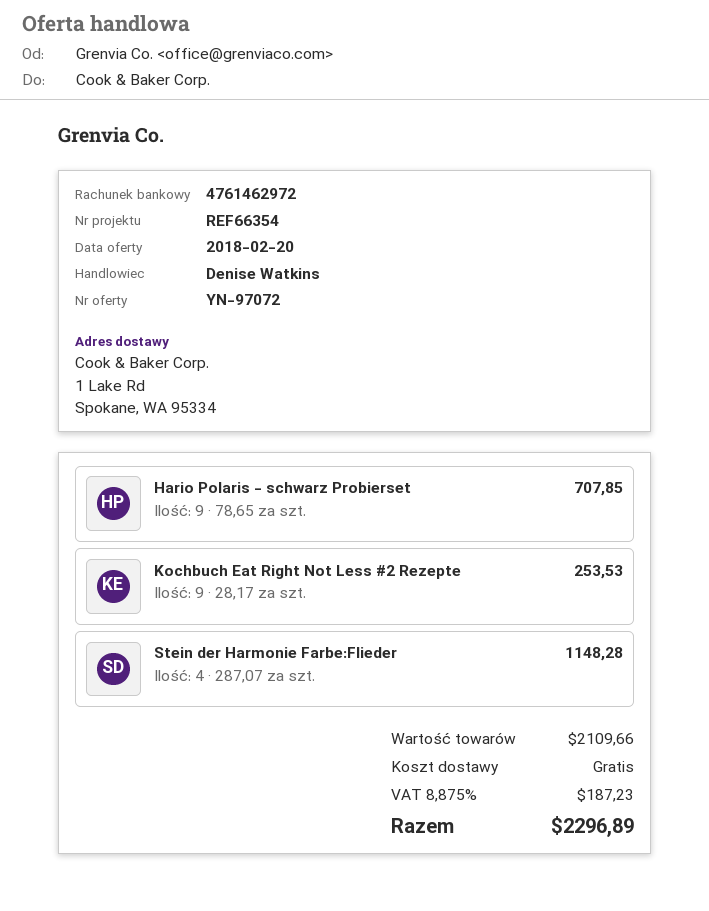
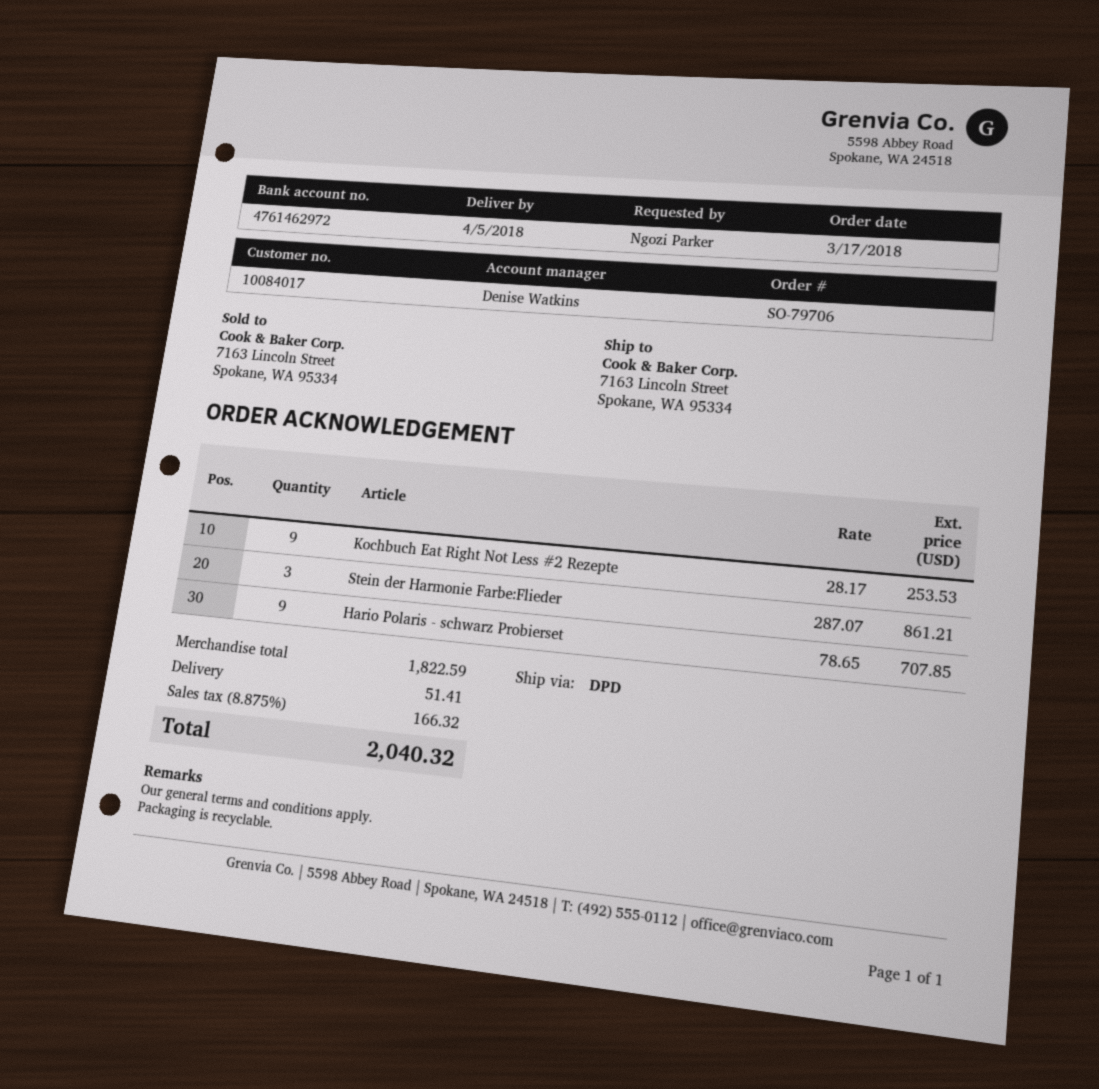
ship to: 1 Lake Rd, Spokane, WA 95334 -> 7163 Lincoln Street, Spokane, WA 95334
Stein der Harmonie Farbe:Flieder: 4 x 287.07 = 1148.28 -> 3 x 287.07 = 861.21
subtotal: 2109.66 -> 1822.59
shipping: 0.00 -> 51.41
tax: 8.875% = 187.23 -> 8.875% = 166.32
total: 2296.89 -> 2040.32

